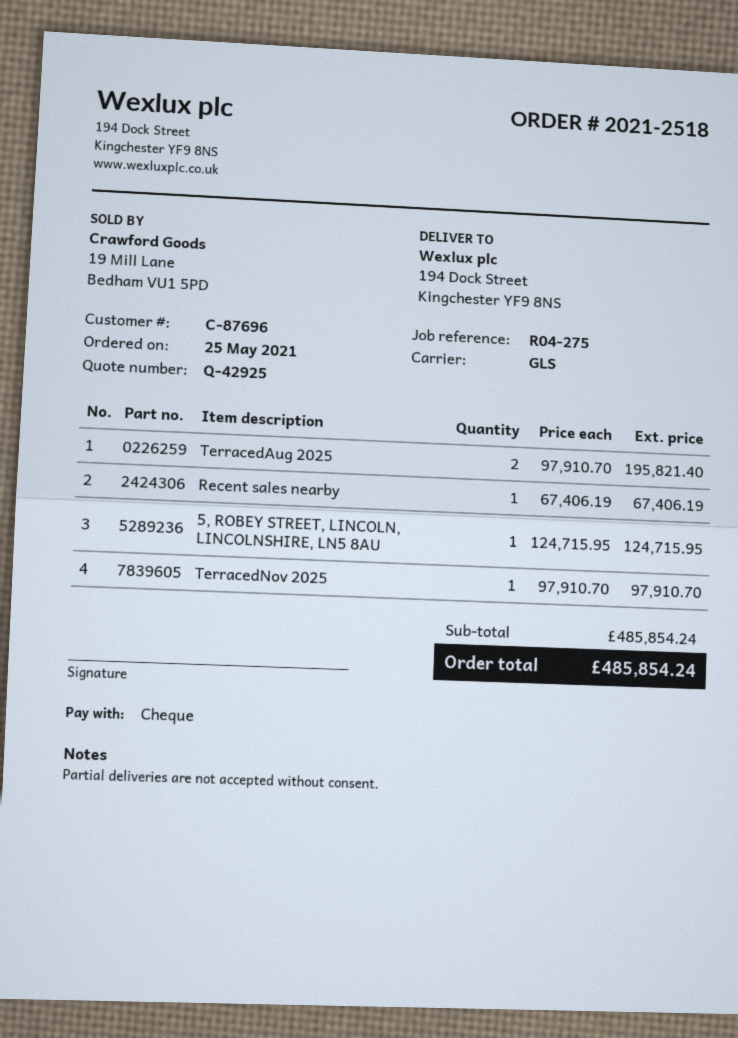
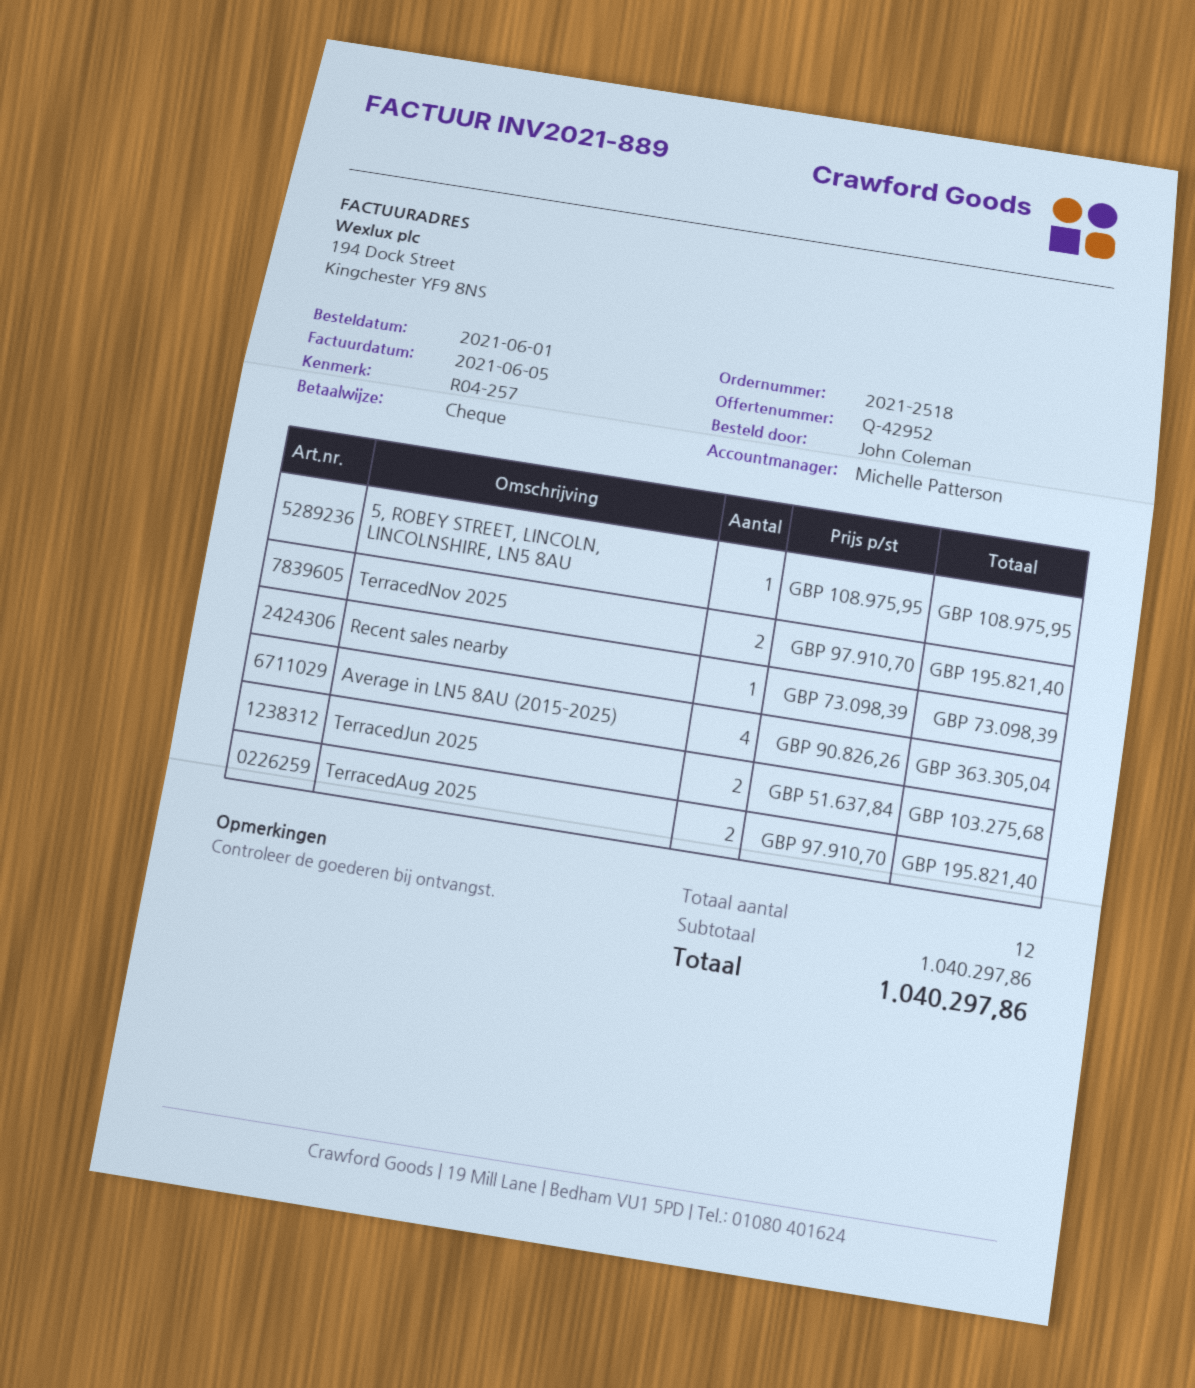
quote number: Q-42925 -> Q-42952
order date: 2021-05-25 -> 2021-06-01
reference: R04-275 -> R04-257
Recent sales nearby: 1 x 67406.19 = 67406.19 -> 1 x 73098.39 = 73098.39
5, ROBEY STREET, LINCOLN, LINCOLNSHIRE, LN5 8AU: 1 x 124715.95 = 124715.95 -> 1 x 108975.95 = 108975.95
TerracedNov 2025: 1 x 97910.70 = 97910.70 -> 2 x 97910.70 = 195821.40
Average in LN5 8AU (2015–2025): none -> 4 x 90826.26 = 363305.04
TerracedJun 2025: none -> 2 x 51637.84 = 103275.68
subtotal: 485854.24 -> 1040297.86
total: 485854.24 -> 1040297.86

